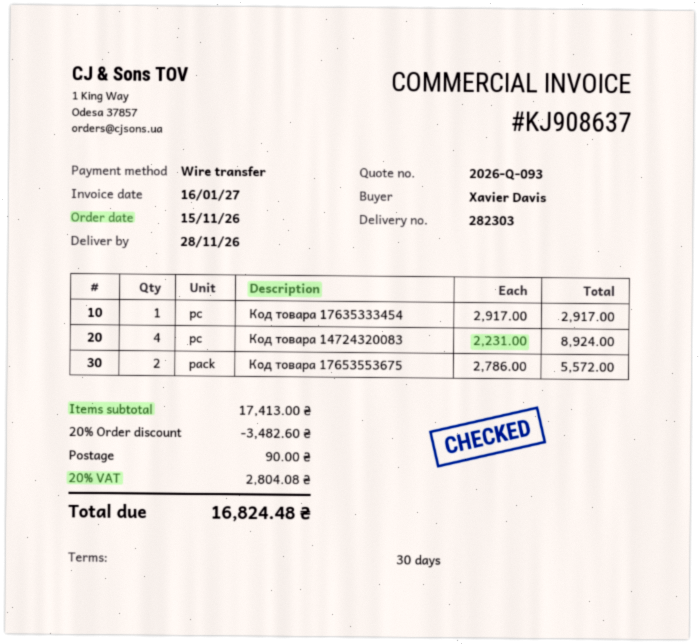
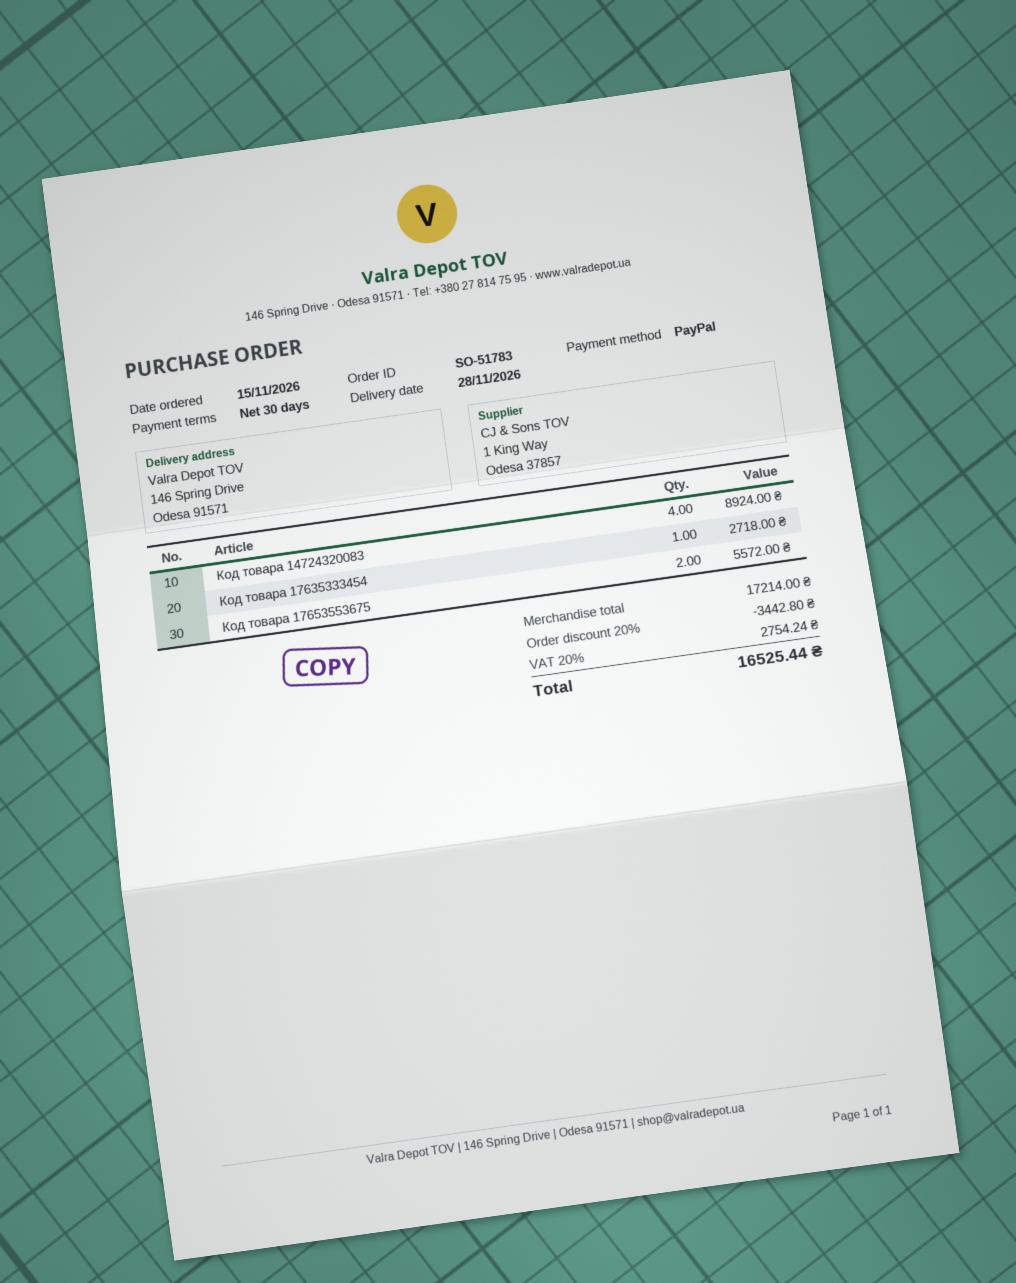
payment method: bank transfer -> PayPal
Код товара 17635333454: 1 for 2917.00 -> 1 for 2718.00
subtotal: 17413.00 -> 17214.00
discount: 20% = 3482.60 -> 20% = 3442.80
shipping: 90.00 -> none
tax: 20% = 2804.08 -> 20% = 2754.24
total: 16824.48 -> 16525.44

